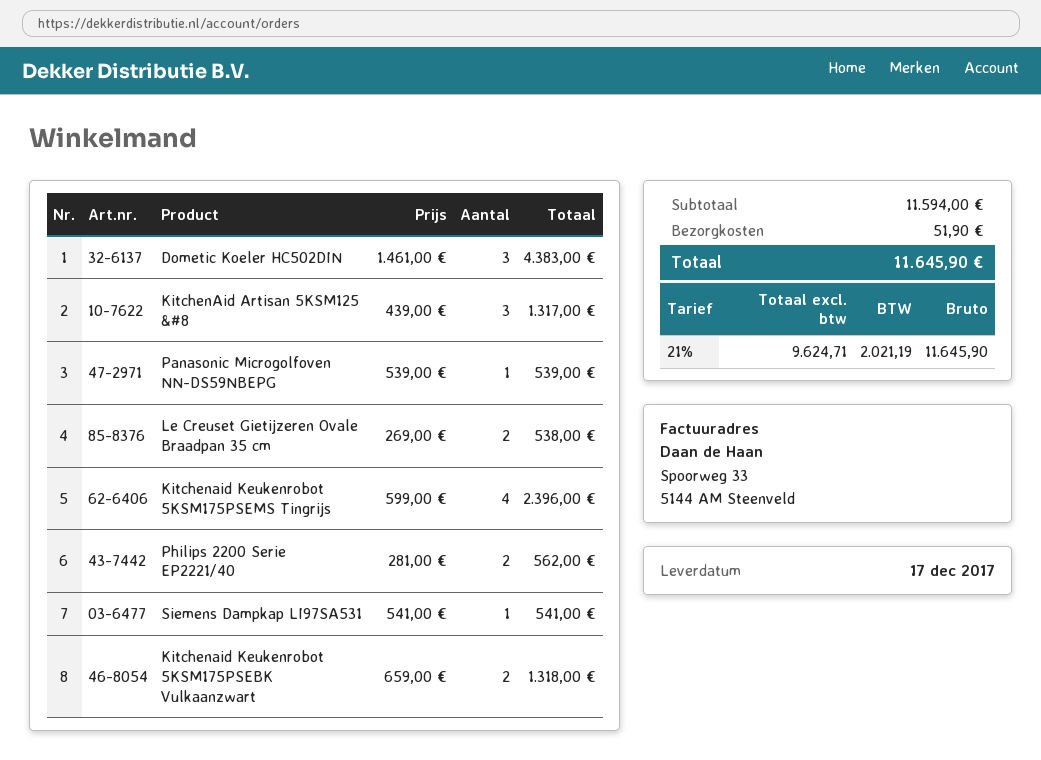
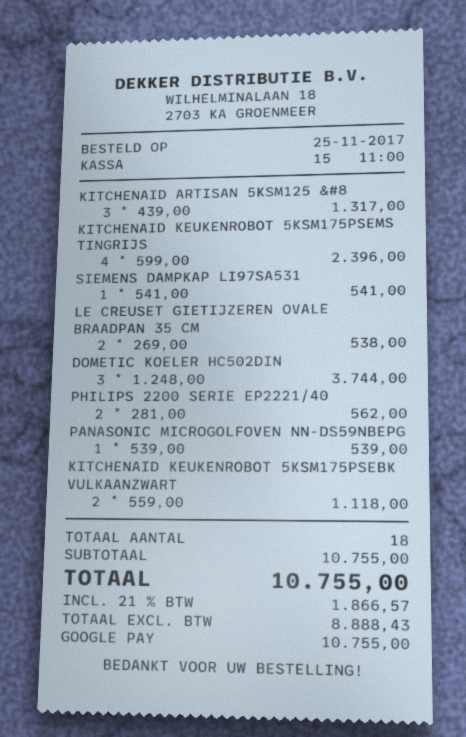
Dometic Koeler HC502DIN: 3 x 1461.00 = 4383.00 -> 3 x 1248.00 = 3744.00
Kitchenaid Keukenrobot 5KSM175PSEBK Vulkaanzwart: 2 x 659.00 = 1318.00 -> 2 x 559.00 = 1118.00
subtotal: 11594.00 -> 10755.00
shipping: 51.90 -> none
net: 9624.71 -> 8888.43
tax: 21% = 2021.19 -> 21% = 1866.57
total: 11645.90 -> 10755.00

